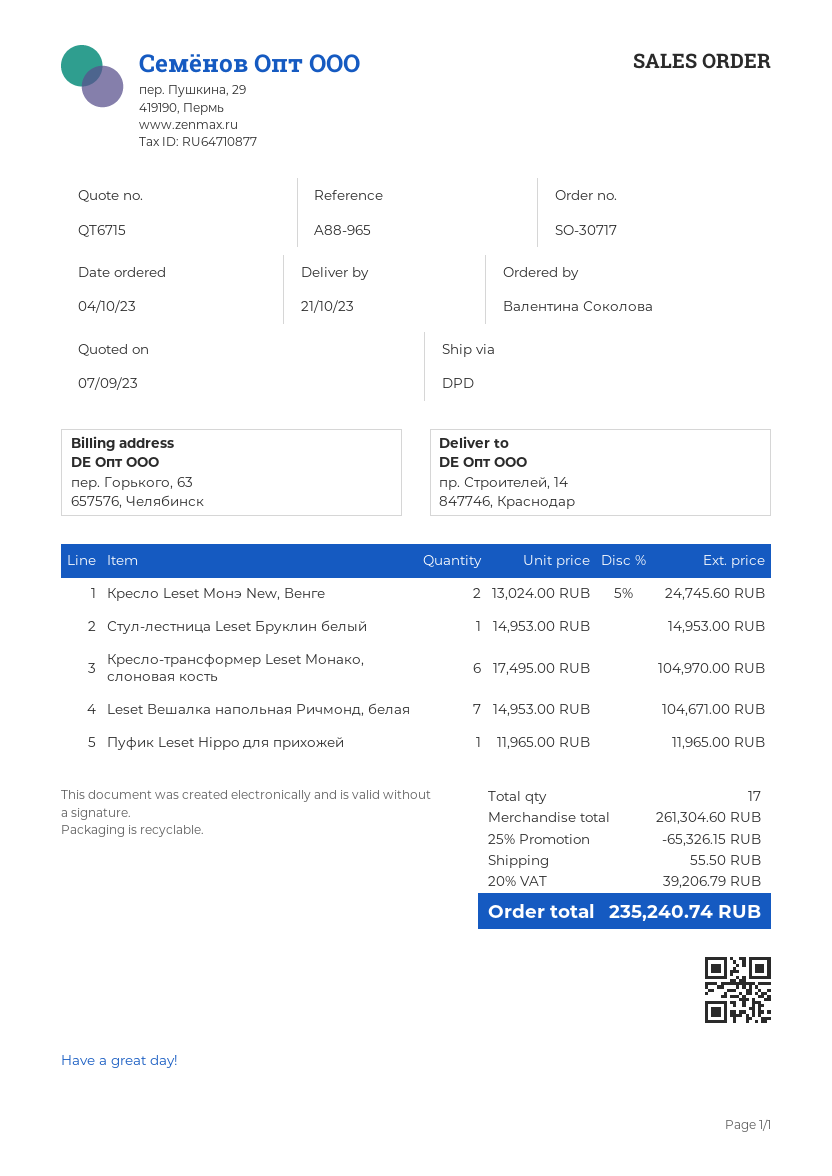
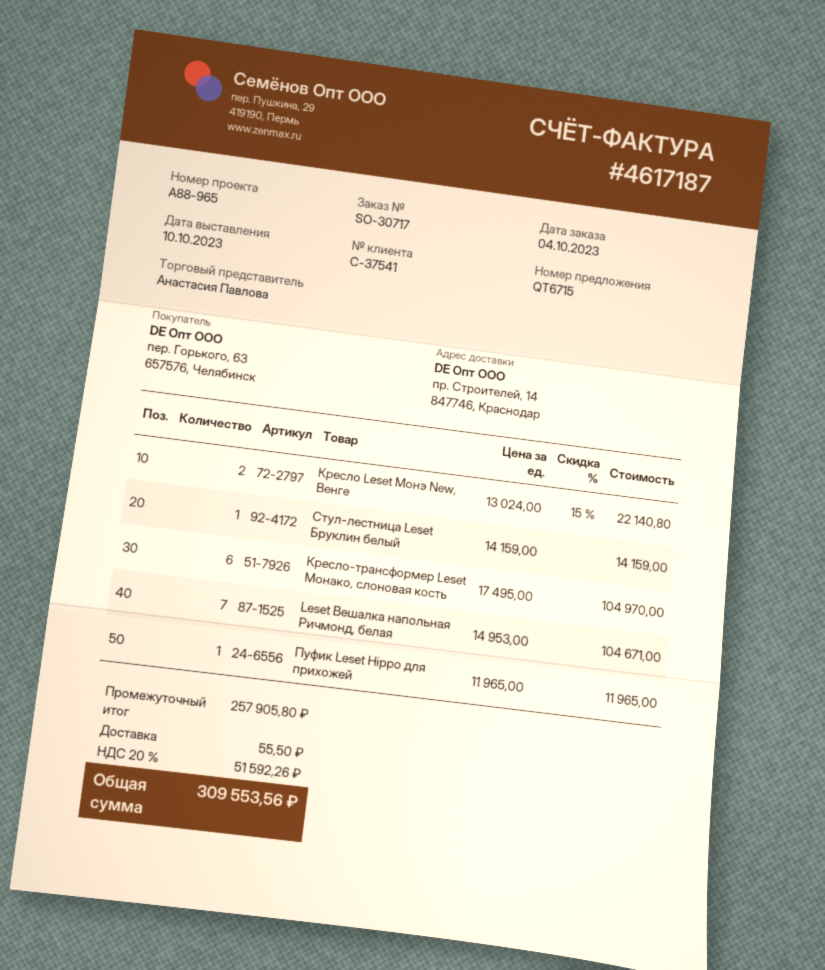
Кресло Leset Монэ New, Венге: 2 x 13024.00 - 5% = 24745.60 -> 2 x 13024.00 - 15% = 22140.80
Стул-лестница Leset Бруклин белый: 1 x 14953.00 = 14953.00 -> 1 x 14159.00 = 14159.00
subtotal: 261304.60 -> 257905.80
discount: 25% = 65326.15 -> none
tax: 20% = 39206.79 -> 20% = 51592.26
total: 235240.74 -> 309553.56

